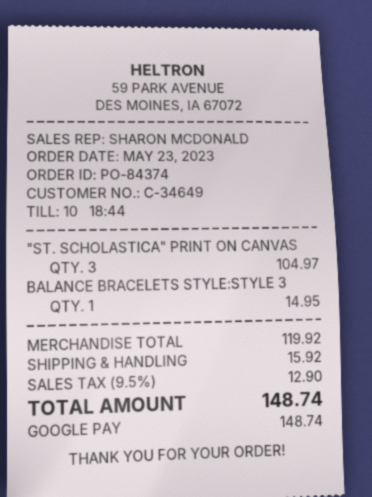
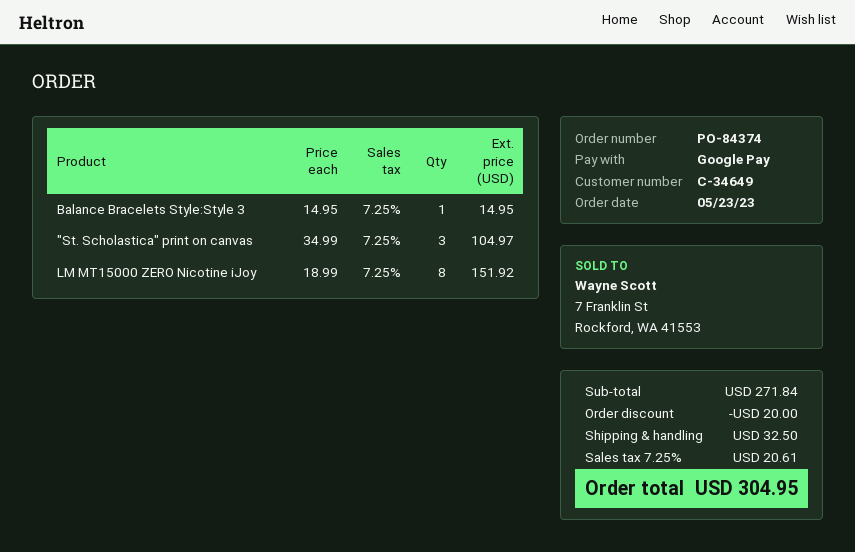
LM MT15000 ZERO Nicotine iJoy: none -> 8 for 151.92
subtotal: 119.92 -> 271.84
discount: none -> 20.00
shipping: 15.92 -> 32.50
tax: 9.5% = 12.90 -> 7.25% = 20.61
total: 148.74 -> 304.95

